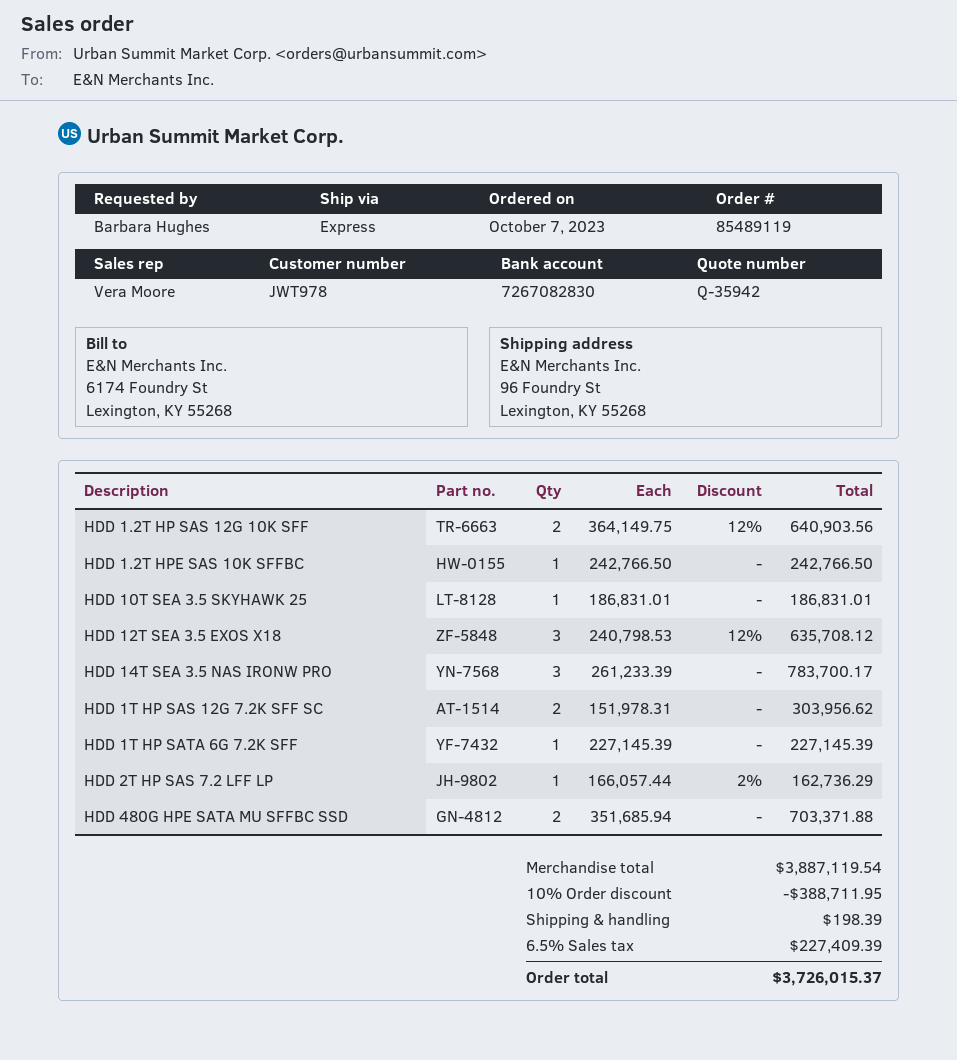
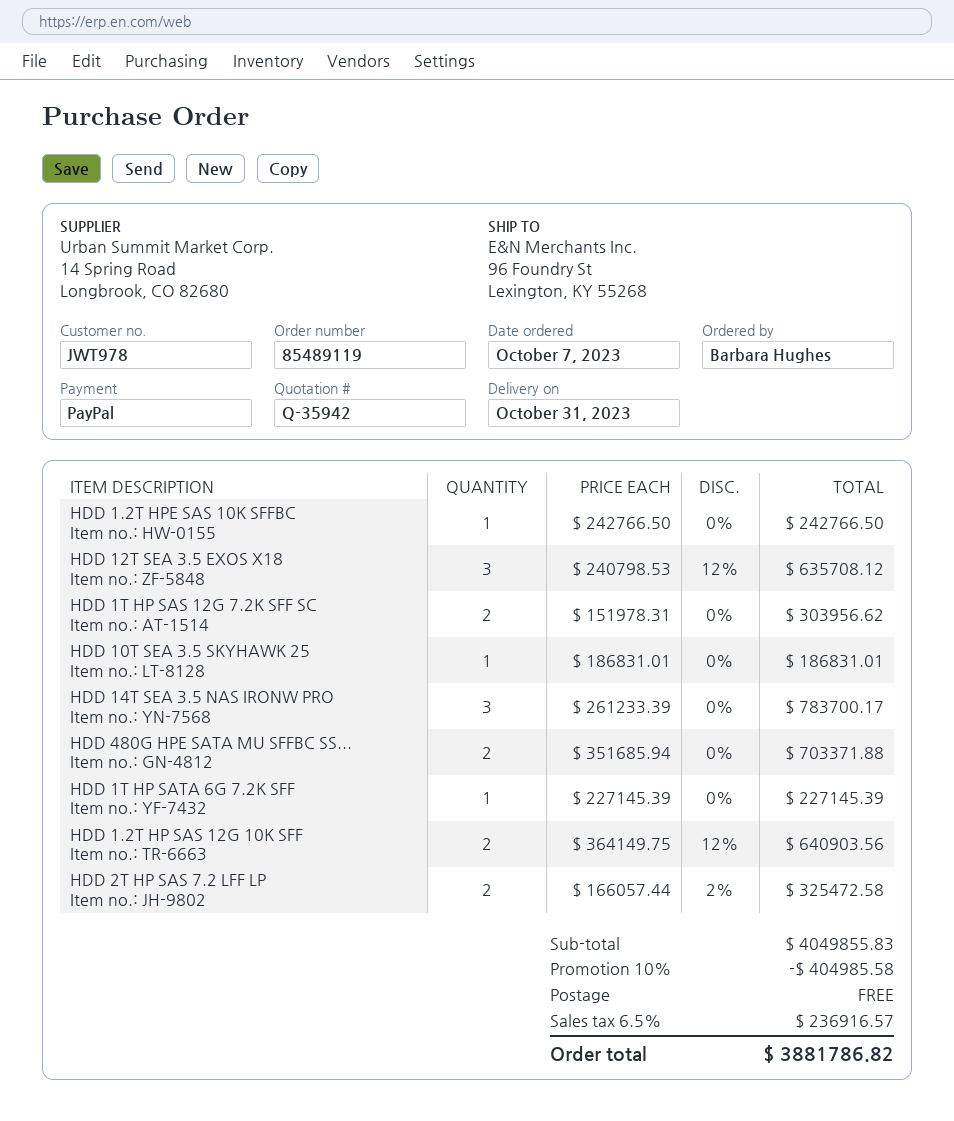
HDD 2T HP SAS 7.2 LFF LP: 1 x 166057.44 - 2% = 162736.29 -> 2 x 166057.44 - 2% = 325472.58
subtotal: 3887119.54 -> 4049855.83
discount: 10% = 388711.95 -> 10% = 404985.58
shipping: 198.39 -> 0.00
tax: 6.5% = 227409.39 -> 6.5% = 236916.57
total: 3726015.37 -> 3881786.82

